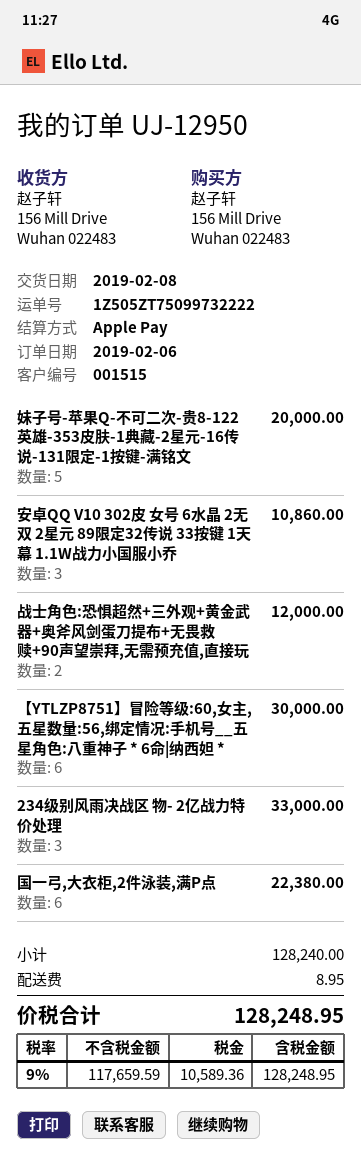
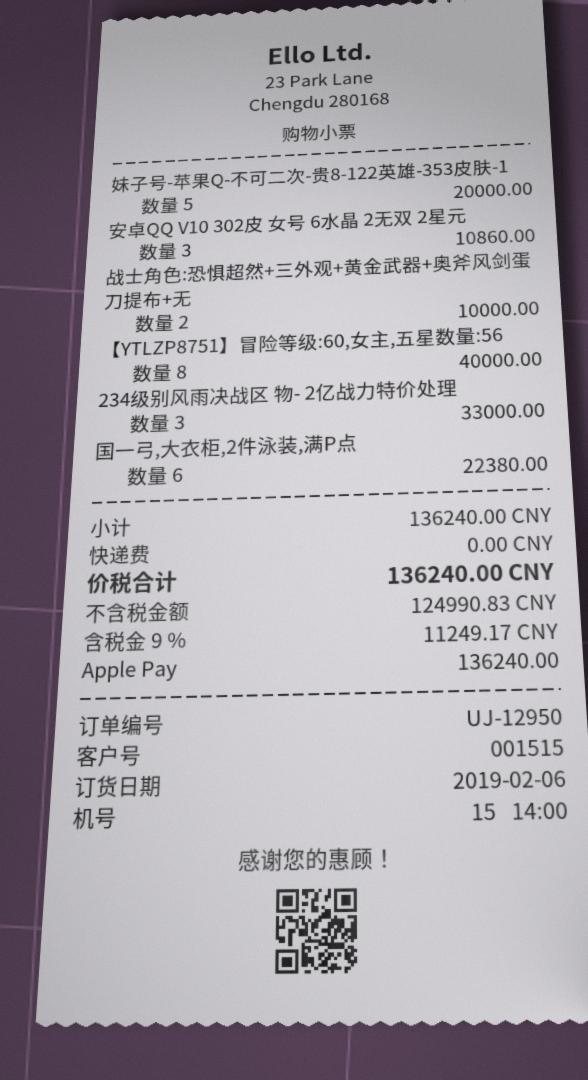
战士角色:恐惧超然+三外观+黄金武器+奥斧风剑蛋刀提布+无畏救赎+90声望崇拜,无需预充值,直接玩: 2 for 12000.00 -> 2 for 10000.00
【YTLZP8751】冒险等级:60,女主,五星数量:56,绑定情况:手机号__五星角色:八重神子 * 6命|纳西妲 *: 6 for 30000.00 -> 8 for 40000.00
subtotal: 128240.00 -> 136240.00
shipping: 8.95 -> 0.00
net: 117659.59 -> 124990.83
tax: 9% = 10589.36 -> 9% = 11249.17
total: 128248.95 -> 136240.00

